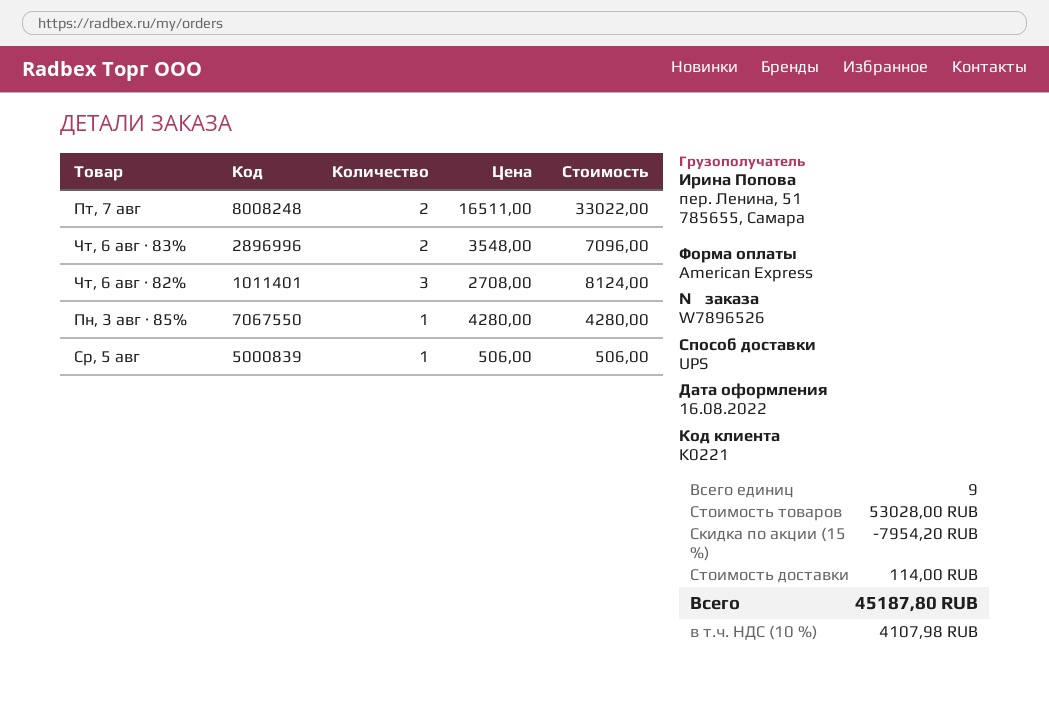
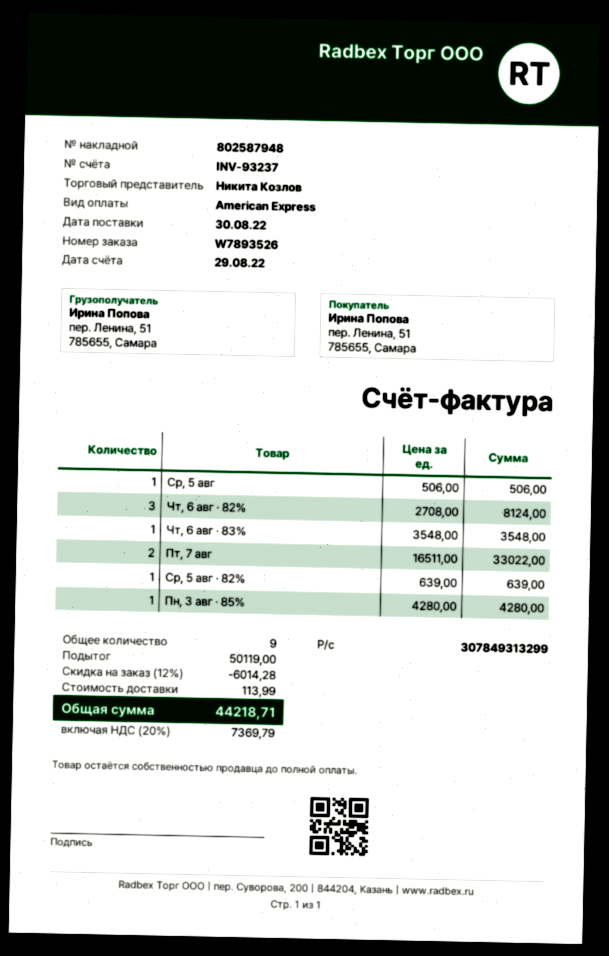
order number: W7896526 -> W7893526
Чт, 6 авг · 83%: 2 x 3548.00 = 7096.00 -> 1 x 3548.00 = 3548.00
Ср, 5 авг · 82%: none -> 1 x 639.00 = 639.00
subtotal: 53028.00 -> 50119.00
discount: 15% = 7954.20 -> 12% = 6014.28
shipping: 114.00 -> 113.99
tax: 10% = 4107.98 -> 20% = 7369.79
total: 45187.80 -> 44218.71

